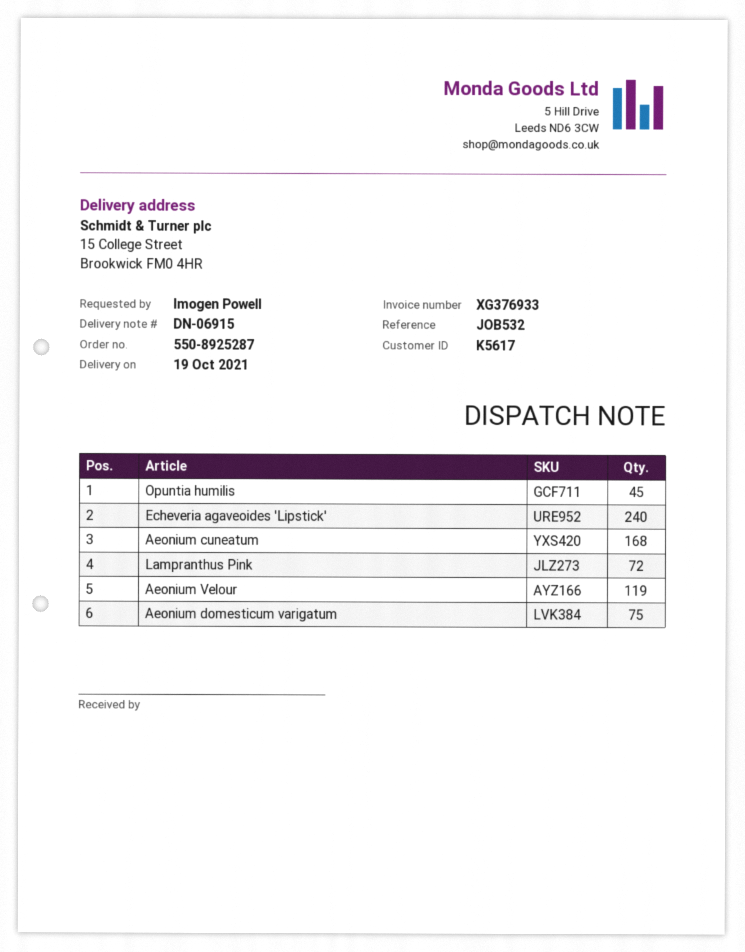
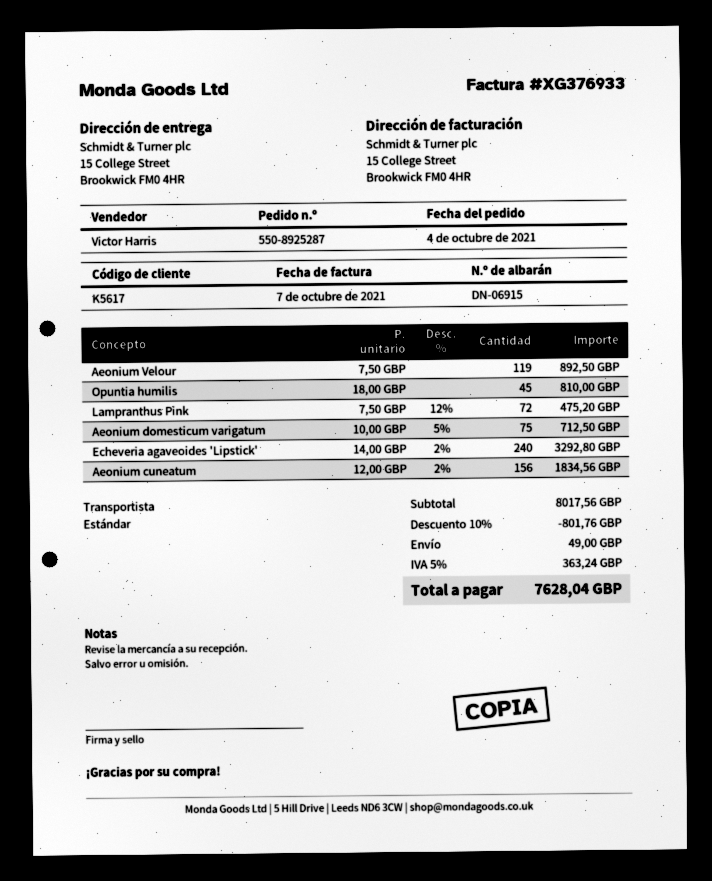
Aeonium cuneatum: 168 -> 156

